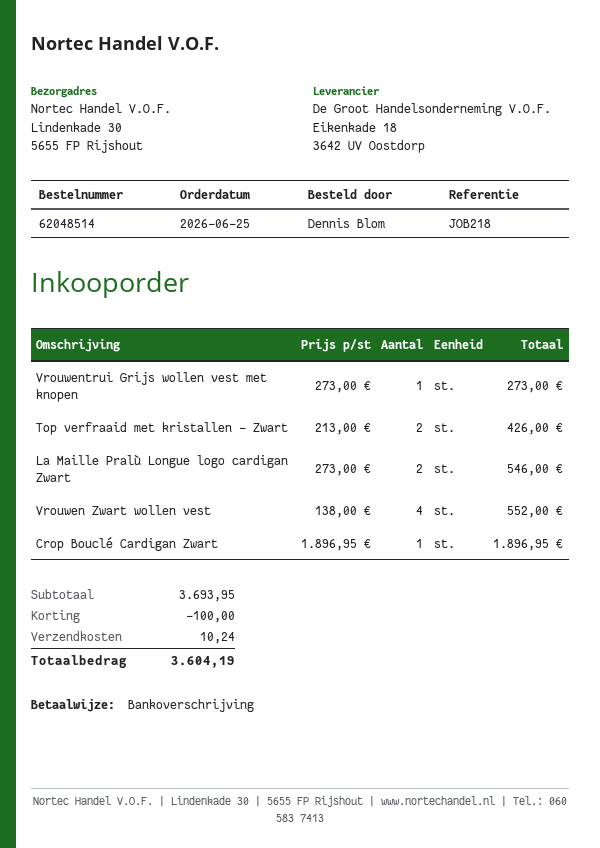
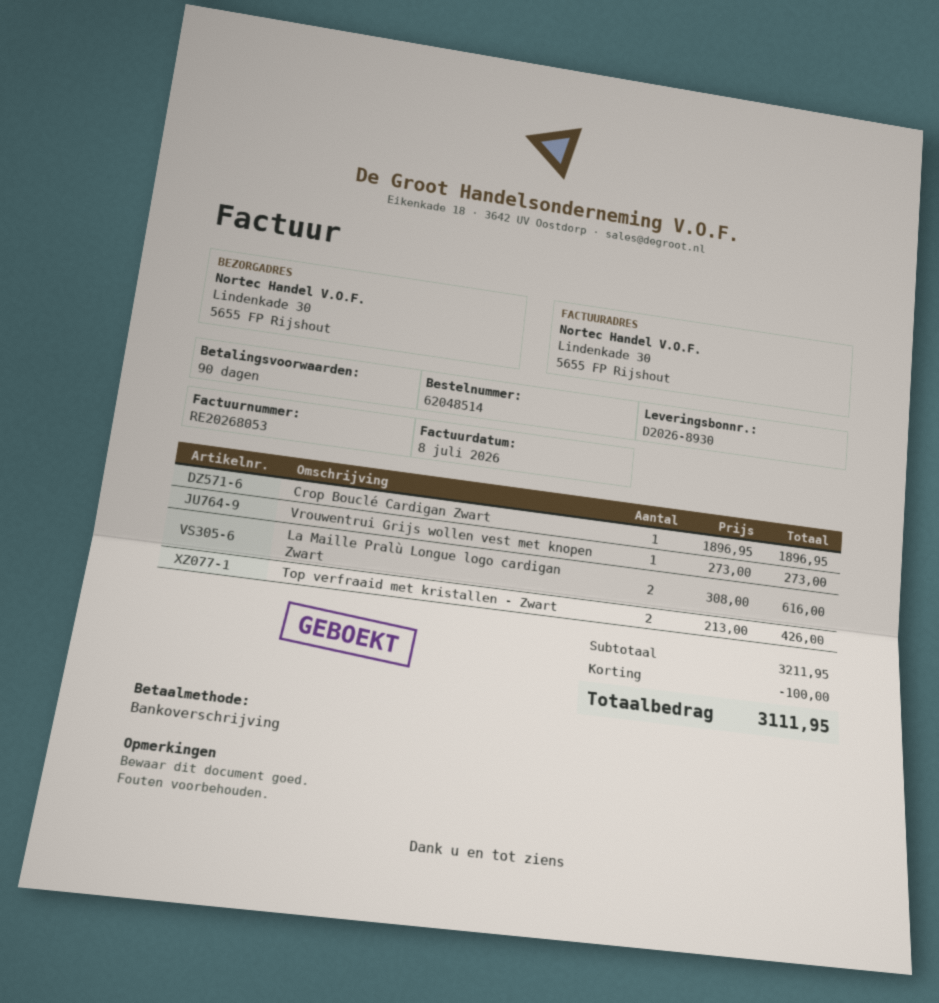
La Maille Pralù Longue logo cardigan Zwart: 2 x 273.00 = 546.00 -> 2 x 308.00 = 616.00
Vrouwen Zwart wollen vest: 4 x 138.00 = 552.00 -> none
subtotal: 3693.95 -> 3211.95
shipping: 10.24 -> none
total: 3604.19 -> 3111.95

